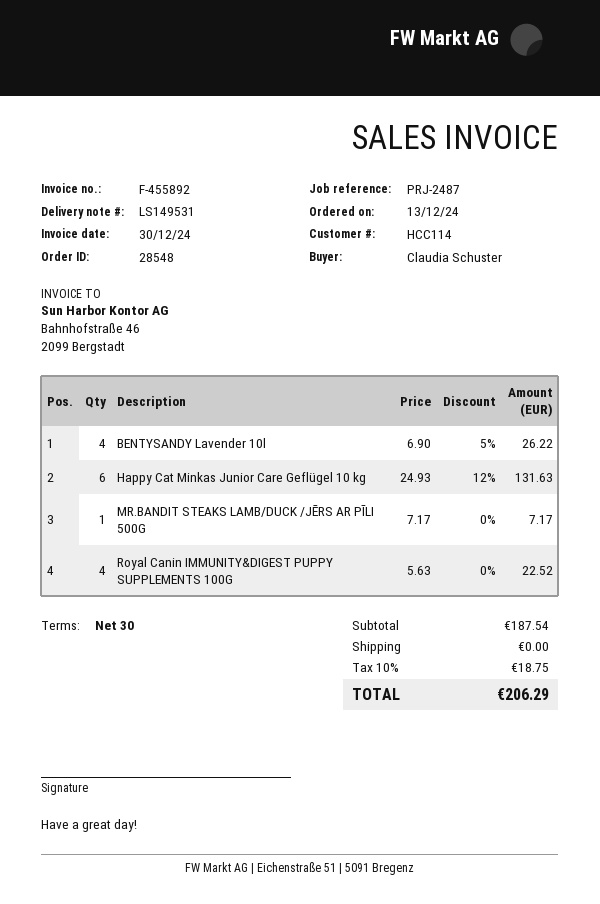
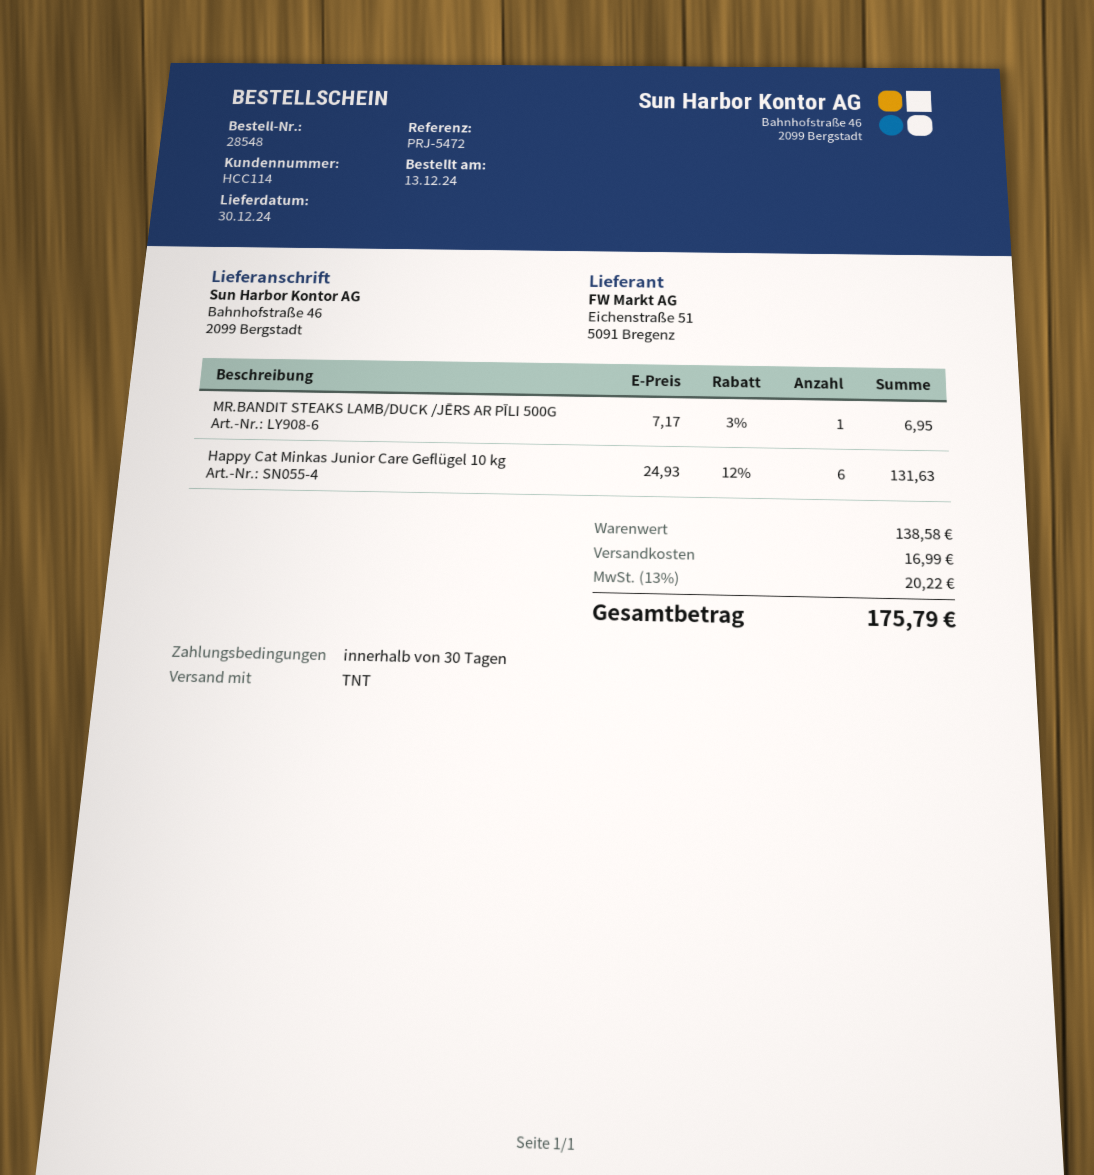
reference: PRJ-2487 -> PRJ-5472
BENTYSANDY Lavender 10l: 4 x 6.90 - 5% = 26.22 -> none
MR.BANDIT STEAKS LAMB/DUCK /JĒRS AR PĪLI 500G: 1 x 7.17 = 7.17 -> 1 x 7.17 - 3% = 6.95
Royal Canin IMMUNITY&DIGEST PUPPY SUPPLEMENTS 100G: 4 x 5.63 = 22.52 -> none
subtotal: 187.54 -> 138.58
shipping: 0.00 -> 16.99
tax: 10% = 18.75 -> 13% = 20.22
total: 206.29 -> 175.79

